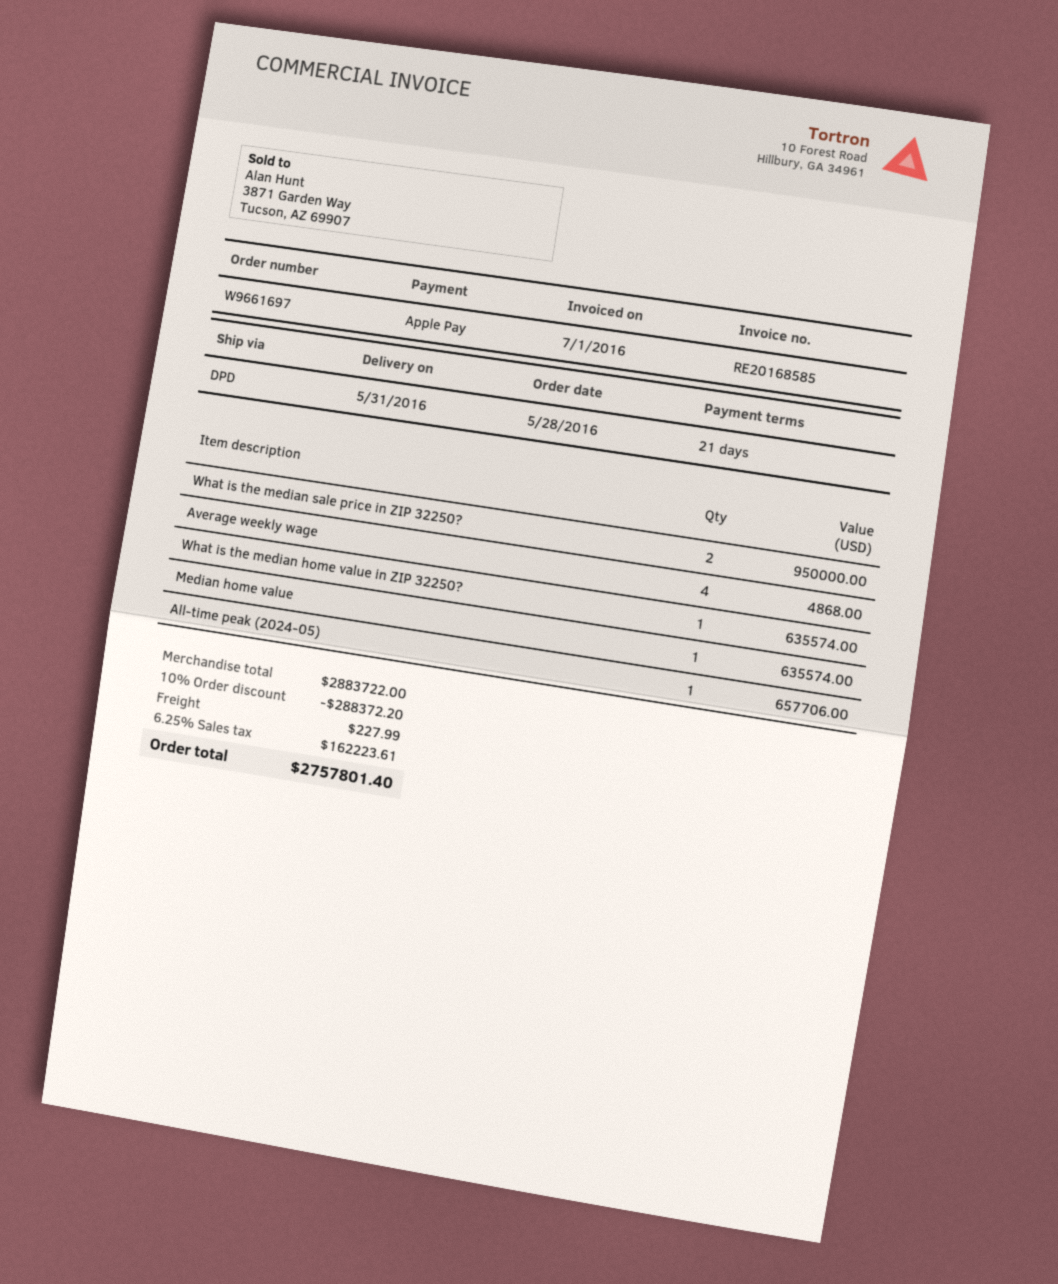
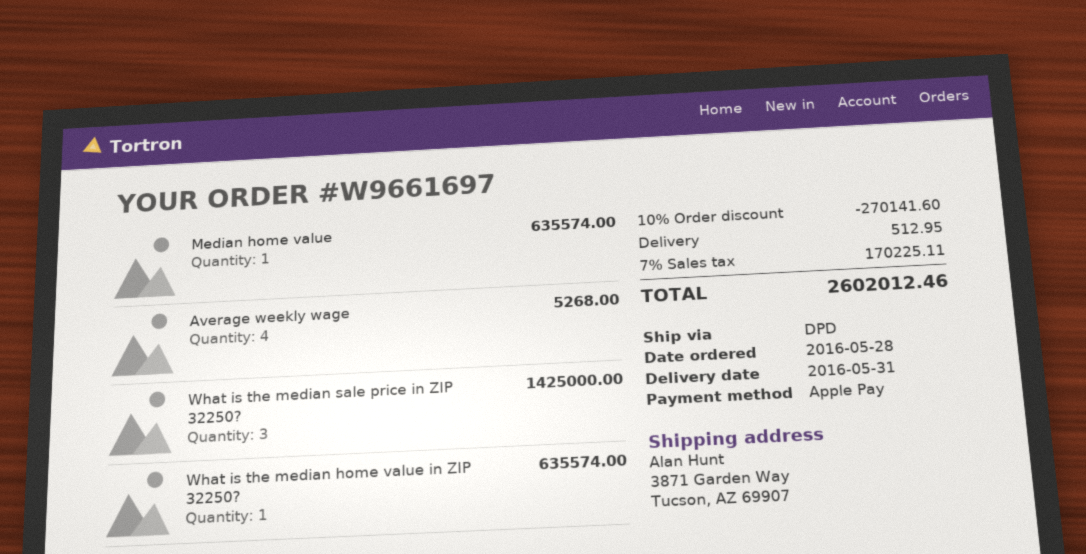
What is the median sale price in ZIP 32250?: 2 for 950000.00 -> 3 for 1425000.00
Average weekly wage: 4 for 4868.00 -> 4 for 5268.00
All-time peak (2024-05): 1 for 657706.00 -> none
discount: 10% = 288372.20 -> 10% = 270141.60
shipping: 227.99 -> 512.95
tax: 6.25% = 162223.61 -> 7% = 170225.11
total: 2757801.40 -> 2602012.46

